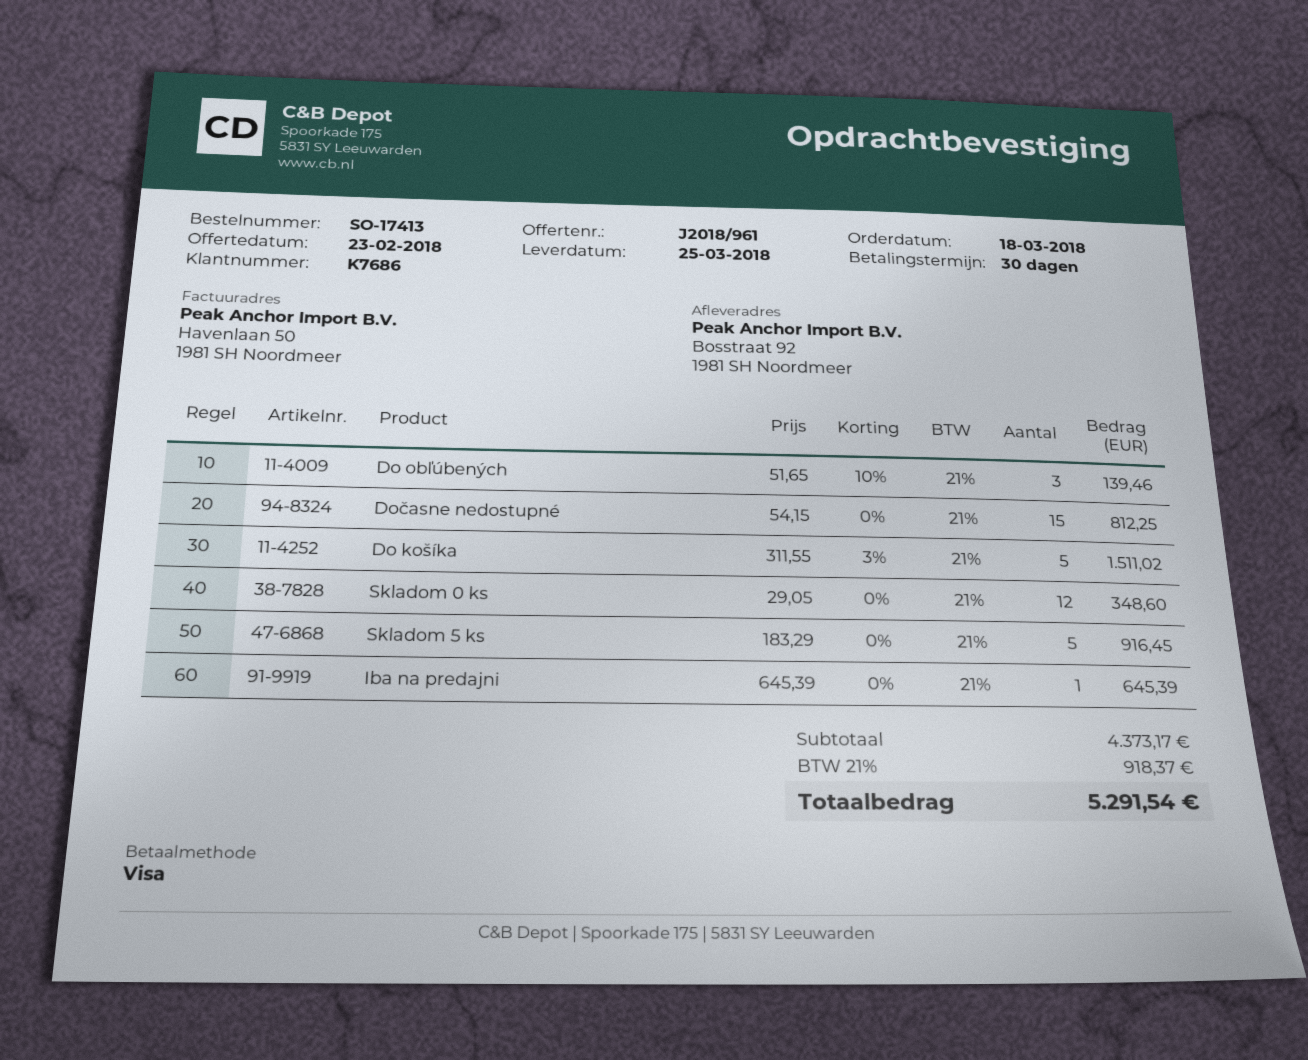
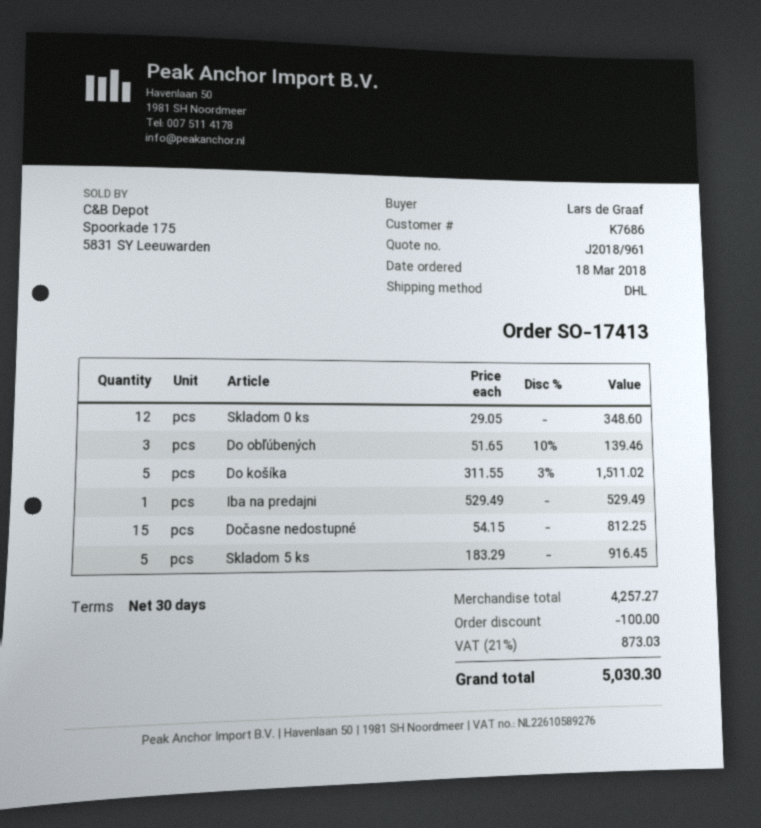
Iba na predajni: 1 x 645.39 = 645.39 -> 1 x 529.49 = 529.49
subtotal: 4373.17 -> 4257.27
discount: none -> 100.00
tax: 21% = 918.37 -> 21% = 873.03
total: 5291.54 -> 5030.30

